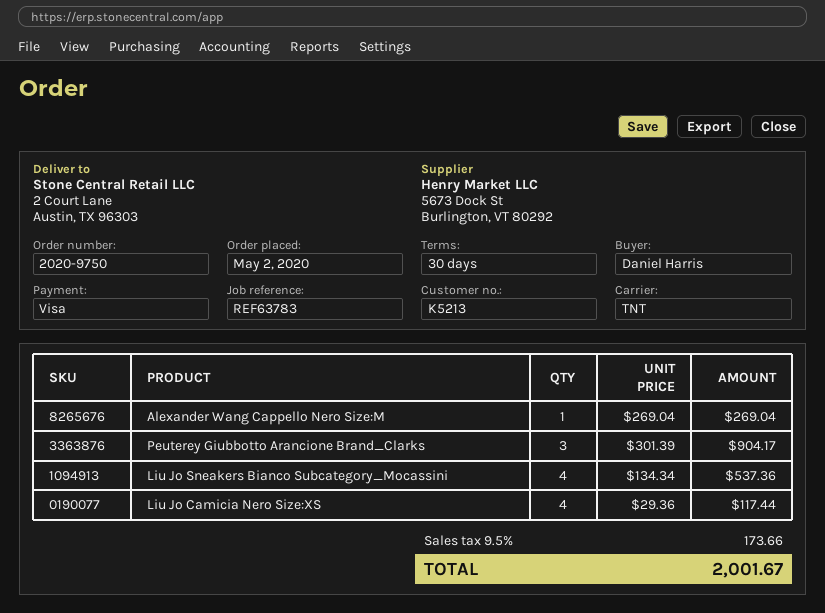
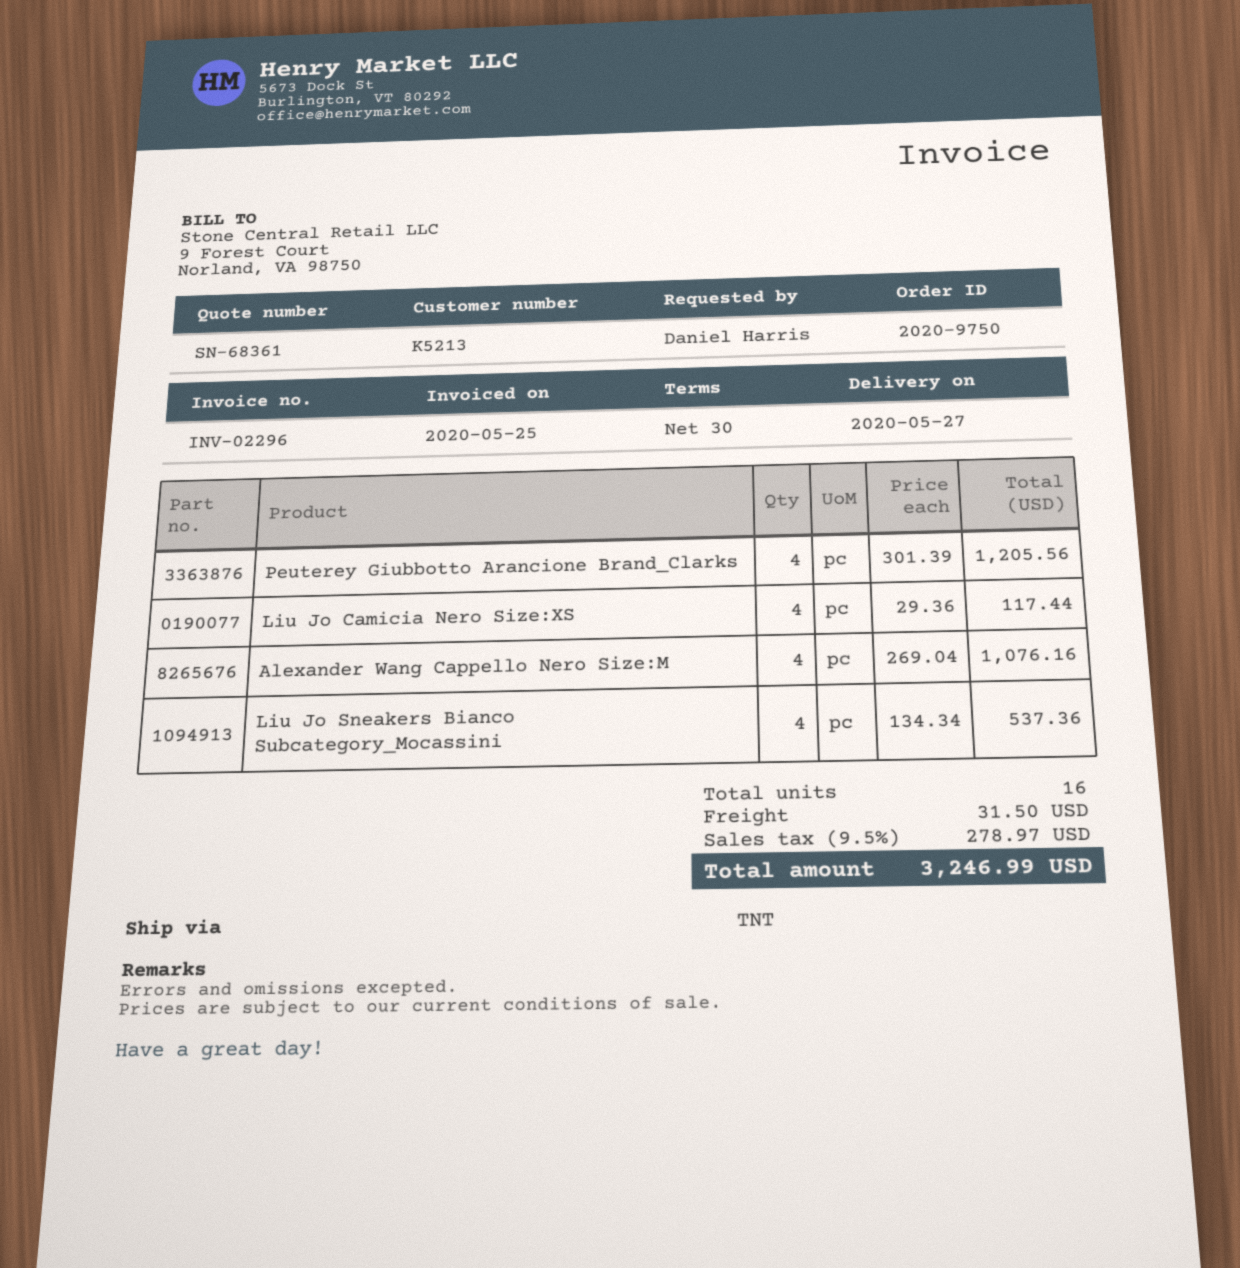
Alexander Wang Cappello Nero Size:M: 1 x 269.04 = 269.04 -> 4 x 269.04 = 1076.16
Peuterey Giubbotto Arancione Brand_Clarks: 3 x 301.39 = 904.17 -> 4 x 301.39 = 1205.56
shipping: none -> 31.50
tax: 9.5% = 173.66 -> 9.5% = 278.97
total: 2001.67 -> 3246.99

